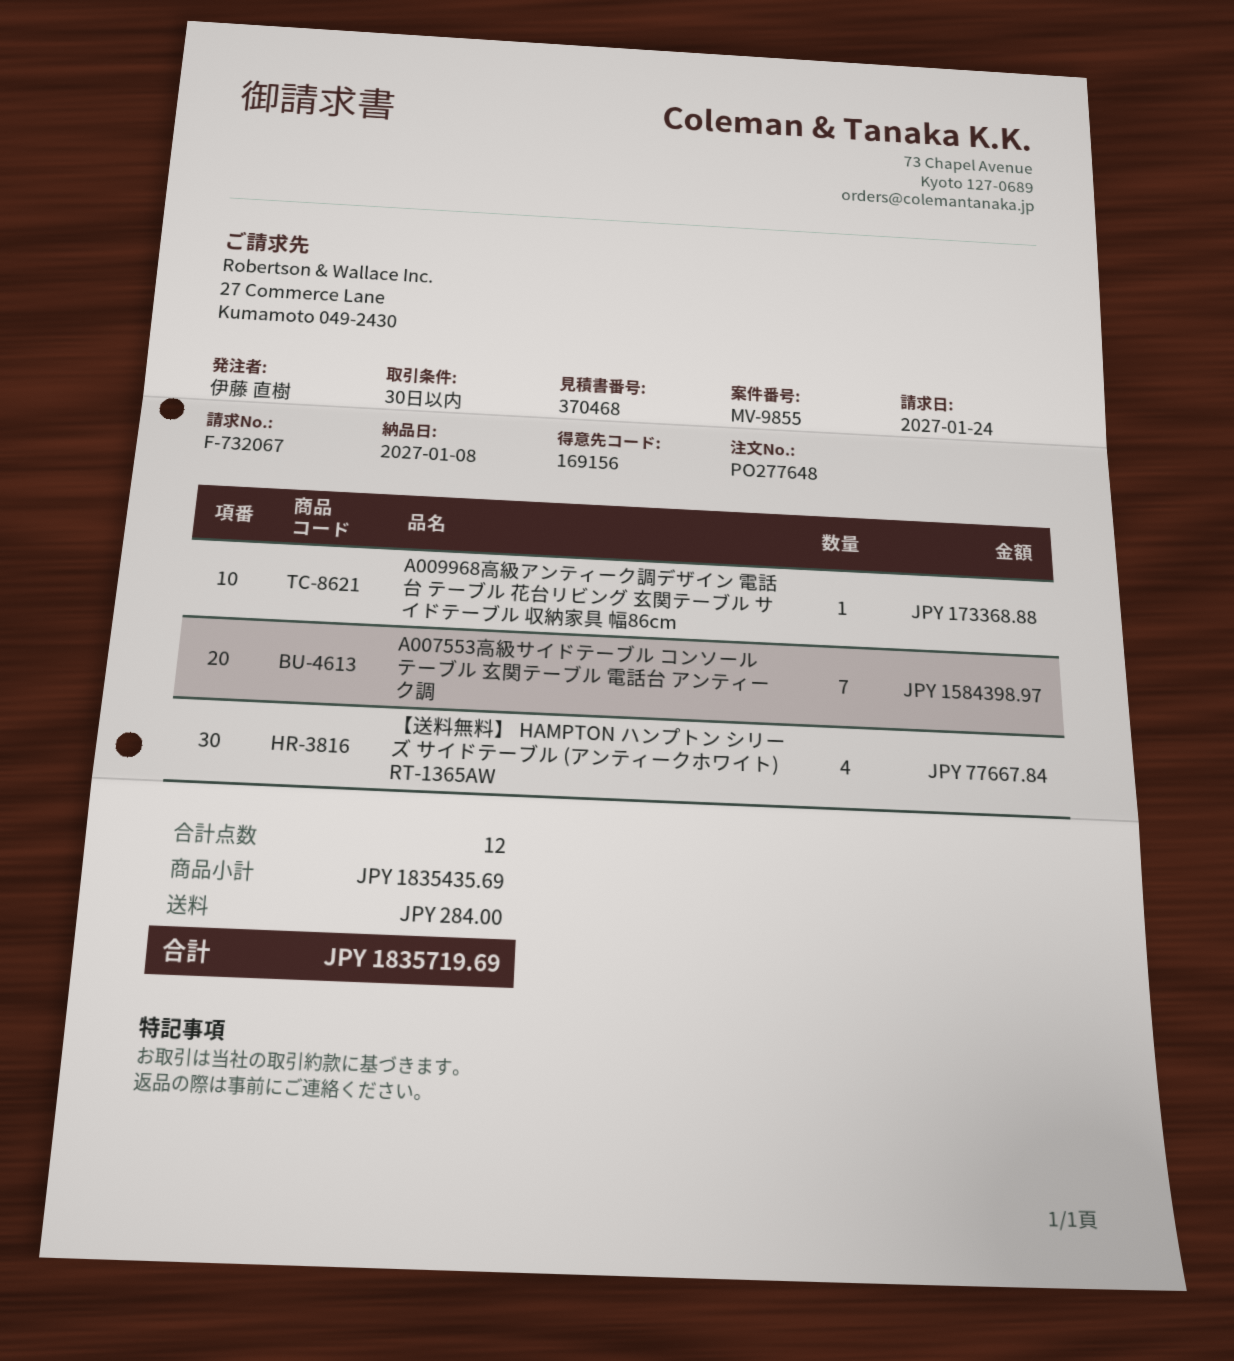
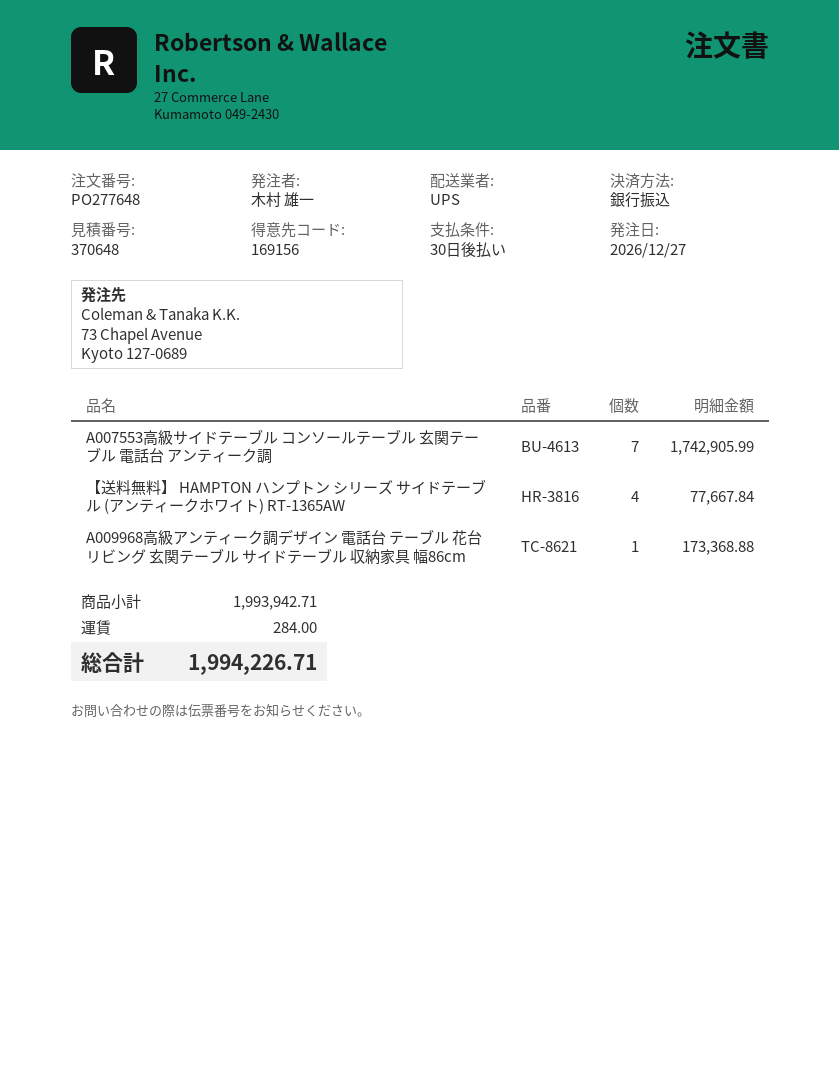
quote number: 370468 -> 370648
ordered by: 伊藤 直樹 -> 木村 雄一
A007553高級サイドテーブル コンソールテーブル 玄関テーブル 電話台 アンティーク調: 7 for 1584398.97 -> 7 for 1742905.99
subtotal: 1835435.69 -> 1993942.71
total: 1835719.69 -> 1994226.71

